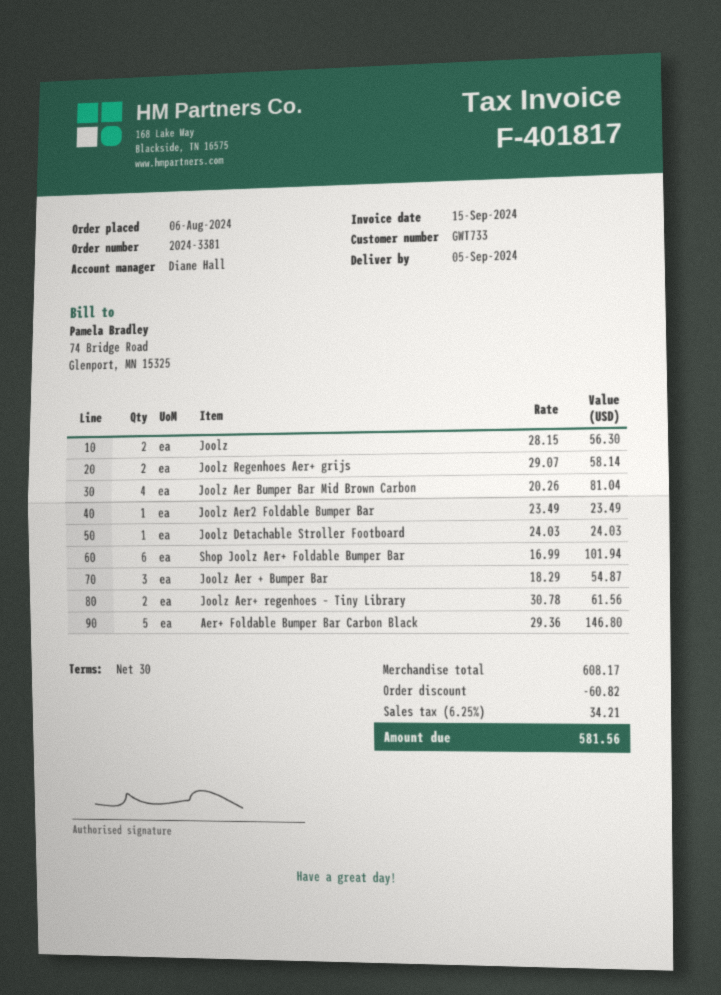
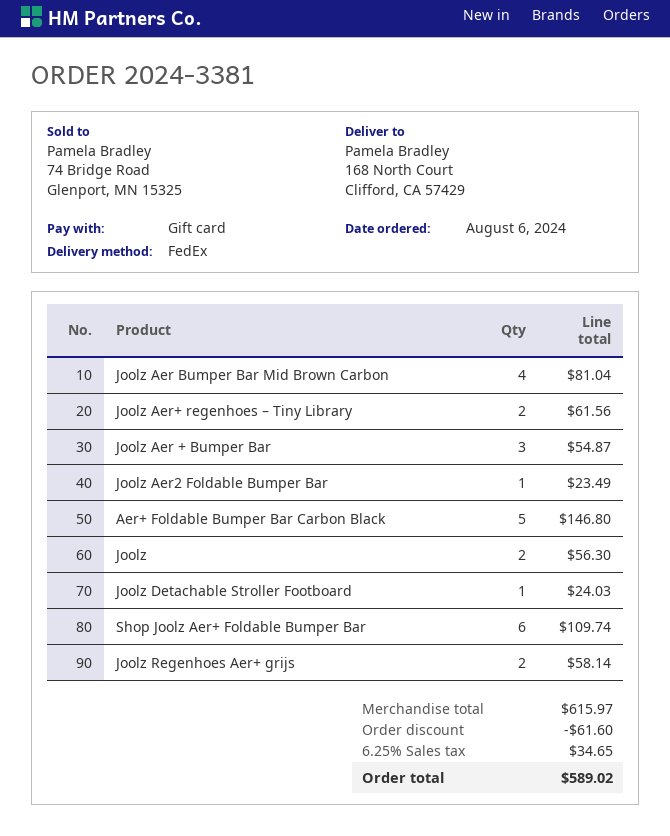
Shop Joolz Aer+ Foldable Bumper Bar: 6 for 101.94 -> 6 for 109.74
subtotal: 608.17 -> 615.97
discount: 60.82 -> 61.60
tax: 6.25% = 34.21 -> 6.25% = 34.65
total: 581.56 -> 589.02

